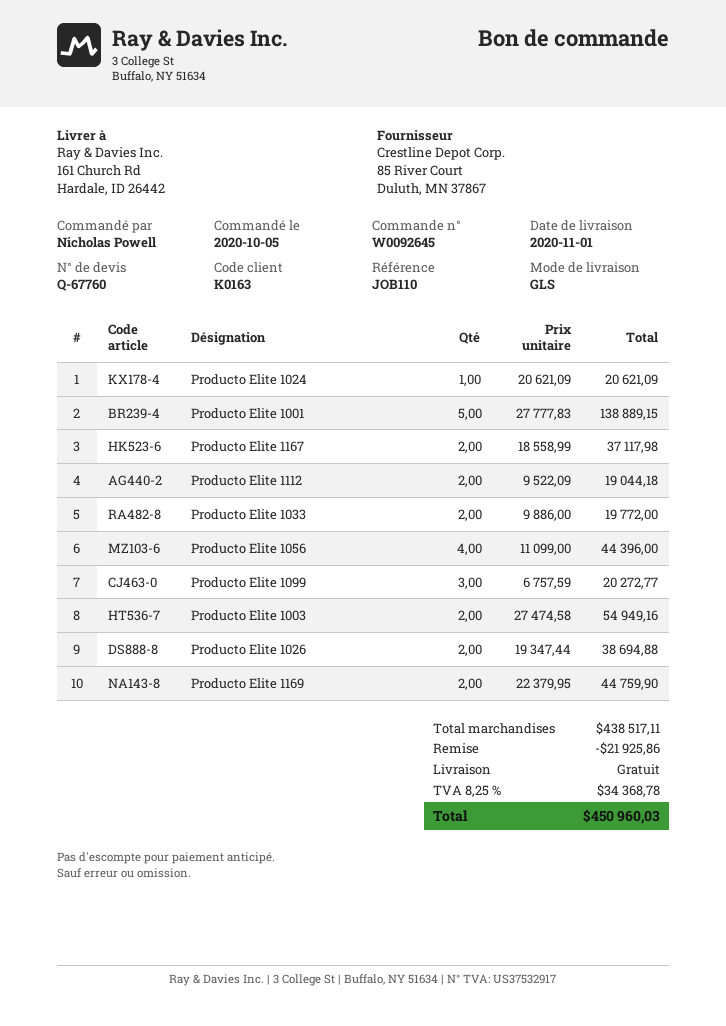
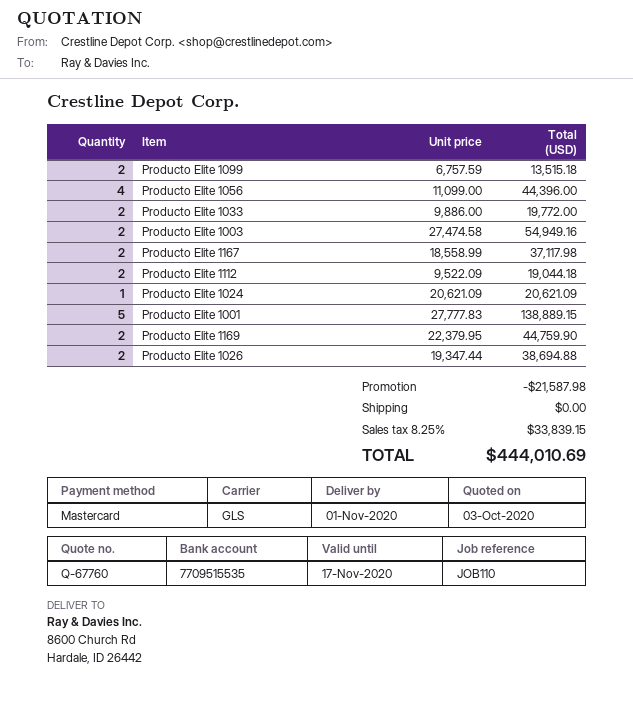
ship to: 161 Church Rd, Hardale, ID 26442 -> 8600 Church Rd, Hardale, ID 26442
Producto Elite 1099: 3 x 6757.59 = 20272.77 -> 2 x 6757.59 = 13515.18
discount: 21925.86 -> 21587.98
tax: 8.25% = 34368.78 -> 8.25% = 33839.15
total: 450960.03 -> 444010.69

